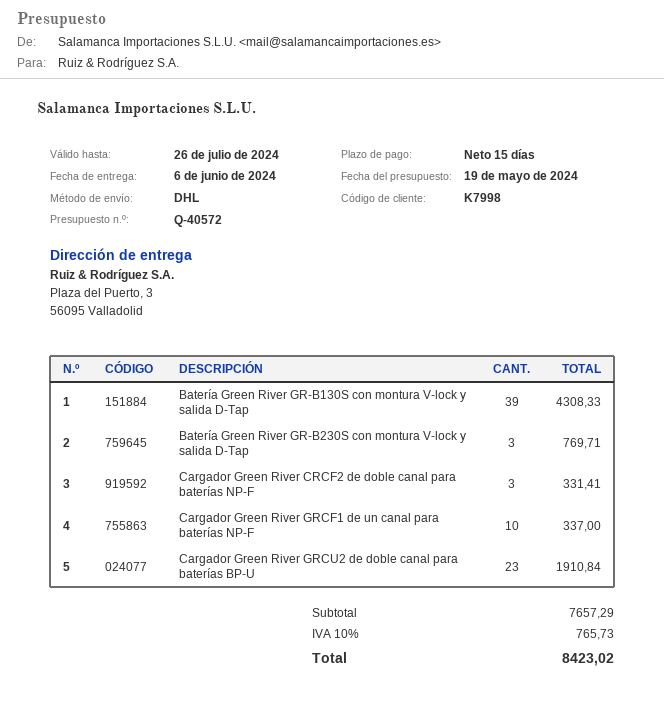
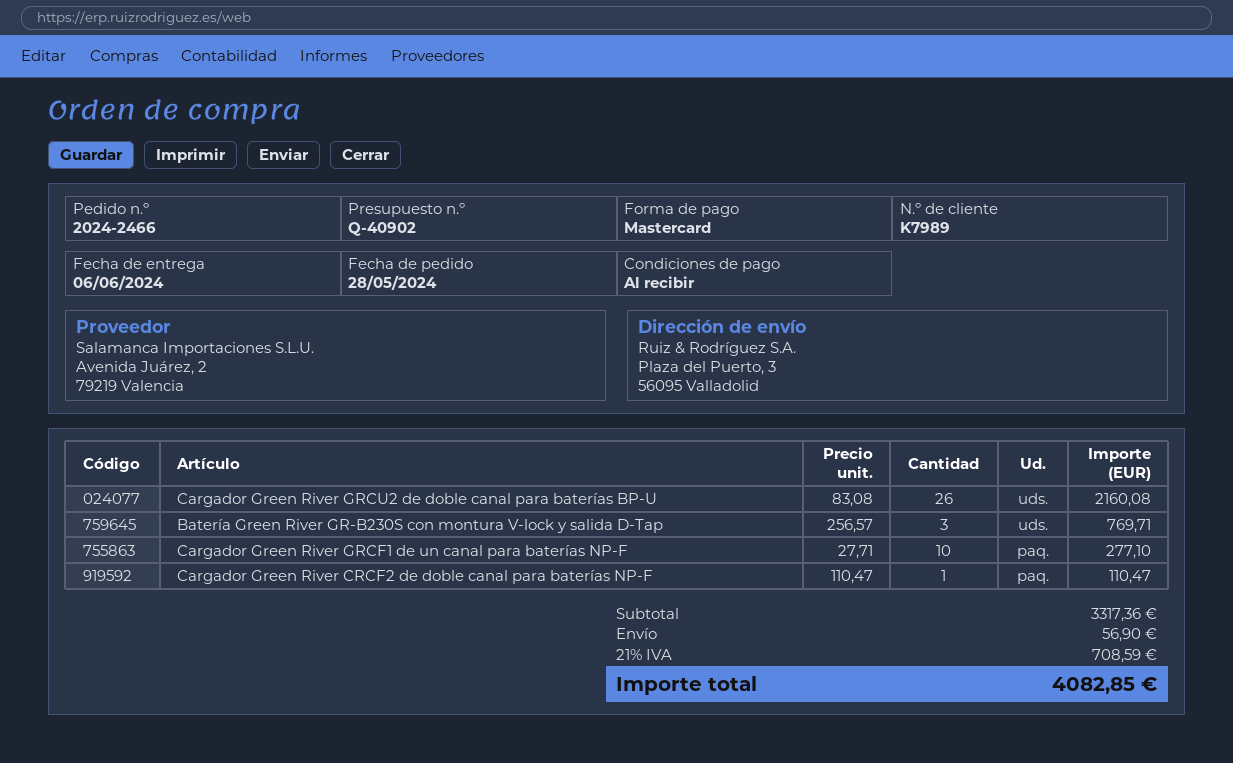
quote number: Q-40572 -> Q-40902
payment terms: 15 days -> on receipt
customer number: K7998 -> K7989
Batería Green River GR-B130S con montura V-lock y salida D-Tap: 39 for 4308.33 -> none
Cargador Green River CRCF2 de doble canal para baterías NP-F: 3 for 331.41 -> 1 for 110.47
Cargador Green River GRCF1 de un canal para baterías NP-F: 10 for 337.00 -> 10 for 277.10
Cargador Green River GRCU2 de doble canal para baterías BP-U: 23 for 1910.84 -> 26 for 2160.08
subtotal: 7657.29 -> 3317.36
shipping: none -> 56.90
tax: 10% = 765.73 -> 21% = 708.59
total: 8423.02 -> 4082.85

